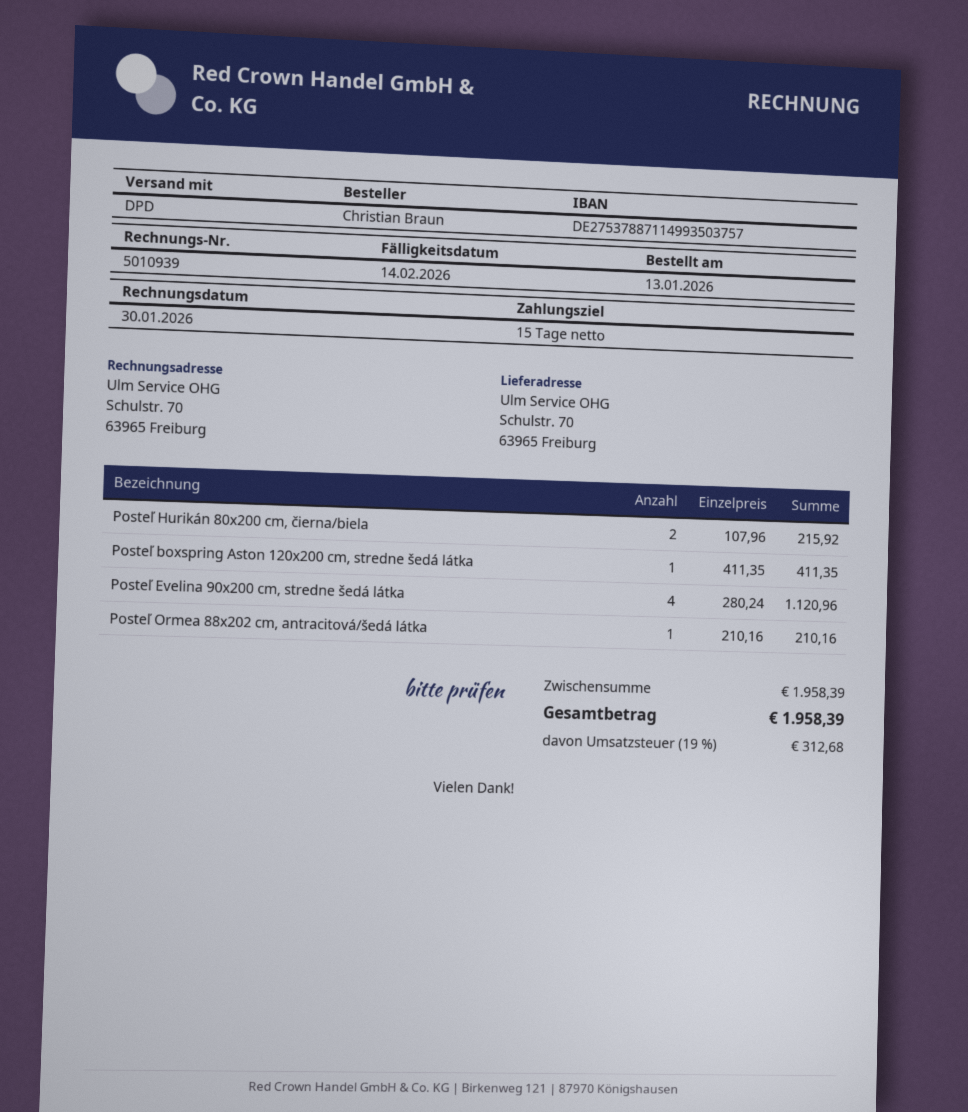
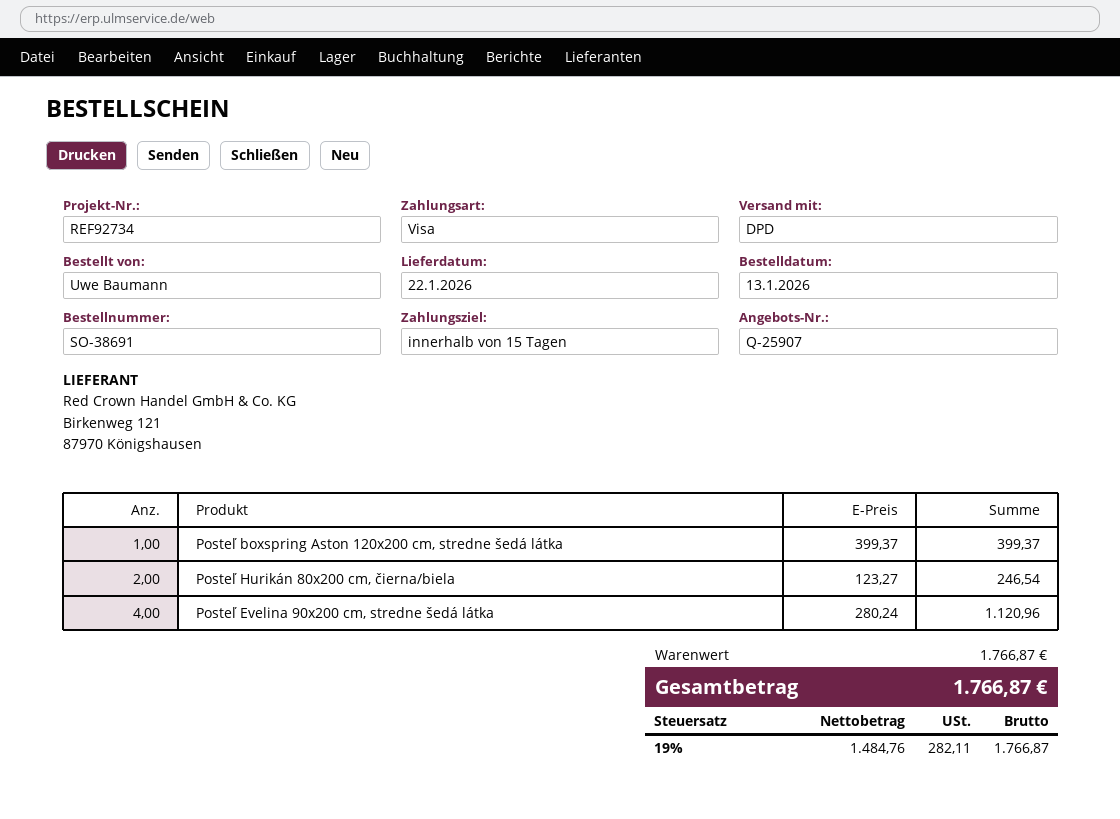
ordered by: Christian Braun -> Uwe Baumann
Posteľ Hurikán 80x200 cm, čierna/biela: 2 x 107.96 = 215.92 -> 2 x 123.27 = 246.54
Posteľ boxspring Aston 120x200 cm, stredne šedá látka: 1 x 411.35 = 411.35 -> 1 x 399.37 = 399.37
Posteľ Ormea 88x202 cm, antracitová/šedá látka: 1 x 210.16 = 210.16 -> none
subtotal: 1958.39 -> 1766.87
tax: 19% = 312.68 -> 19% = 282.11
total: 1958.39 -> 1766.87

